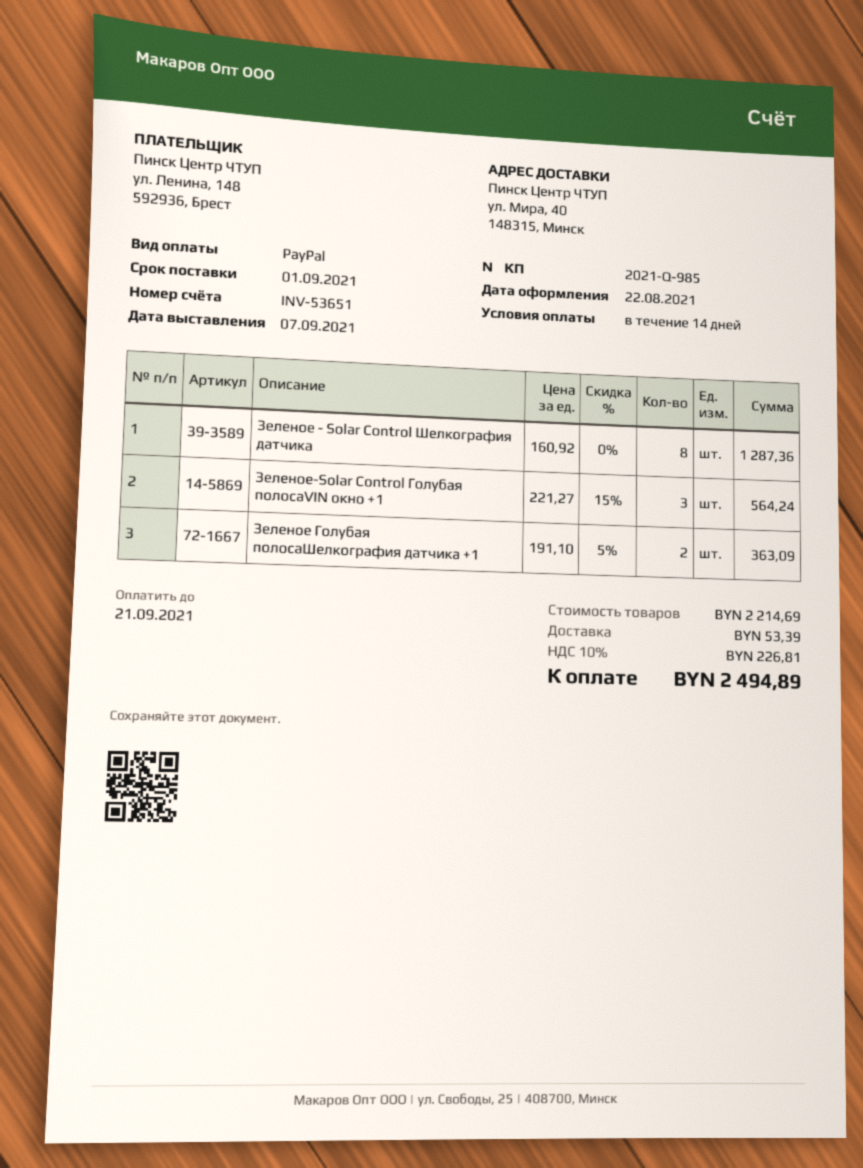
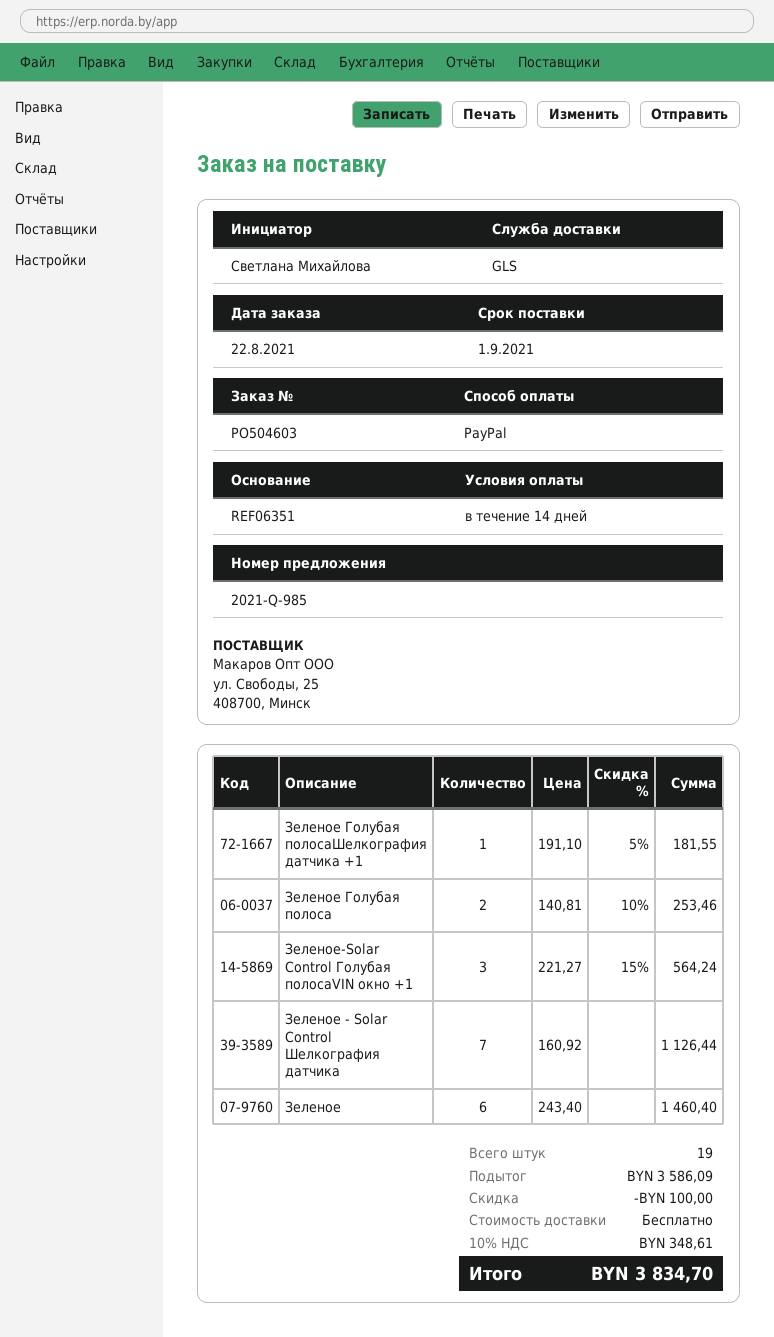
Зеленое - Solar Control Шелкография датчика: 8 x 160.92 = 1287.36 -> 7 x 160.92 = 1126.44
Зеленое Голубая полосаШелкография датчика +1: 2 x 191.10 - 5% = 363.09 -> 1 x 191.10 - 5% = 181.55
Зеленое Голубая полоса: none -> 2 x 140.81 - 10% = 253.46
Зеленое: none -> 6 x 243.40 = 1460.40
subtotal: 2214.69 -> 3586.09
discount: none -> 100.00
shipping: 53.39 -> 0.00
tax: 10% = 226.81 -> 10% = 348.61
total: 2494.89 -> 3834.70

